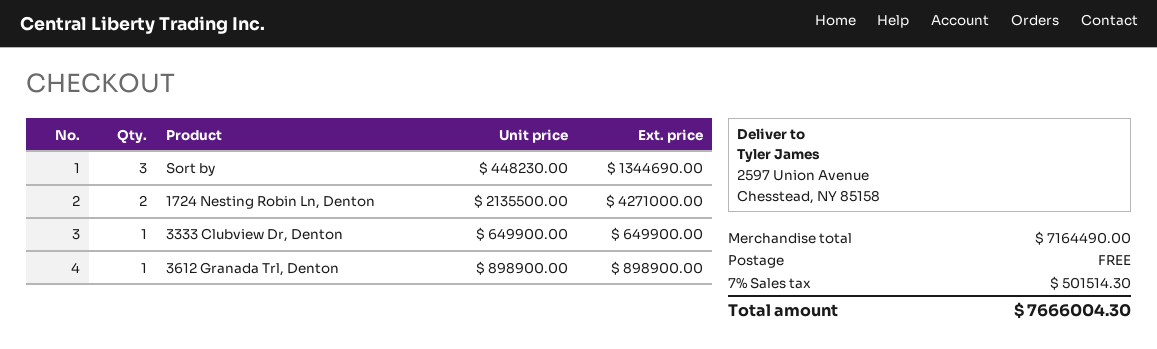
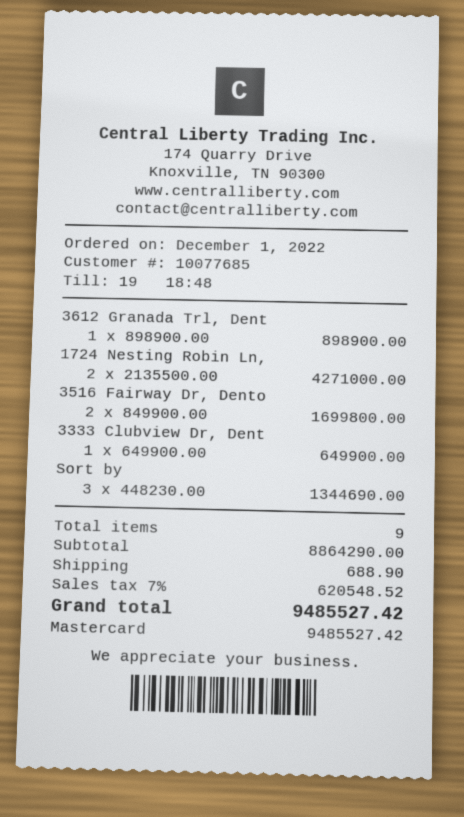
3516 Fairway Dr, Dento: none -> 2 x 849900.00 = 1699800.00
subtotal: 7164490.00 -> 8864290.00
shipping: 0.00 -> 688.90
tax: 7% = 501514.30 -> 7% = 620548.52
total: 7666004.30 -> 9485527.42

